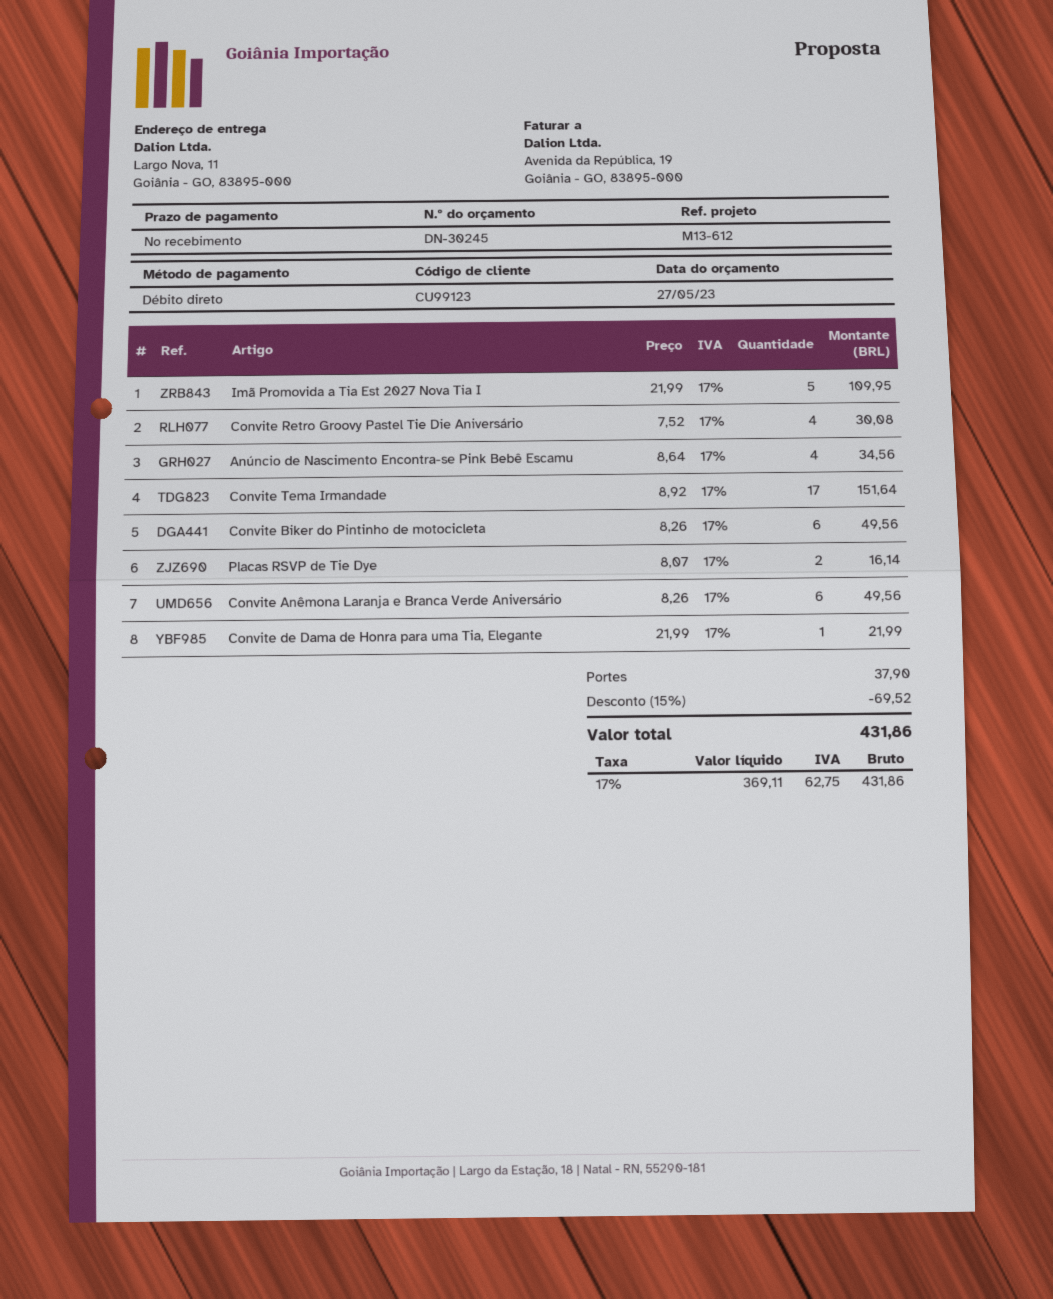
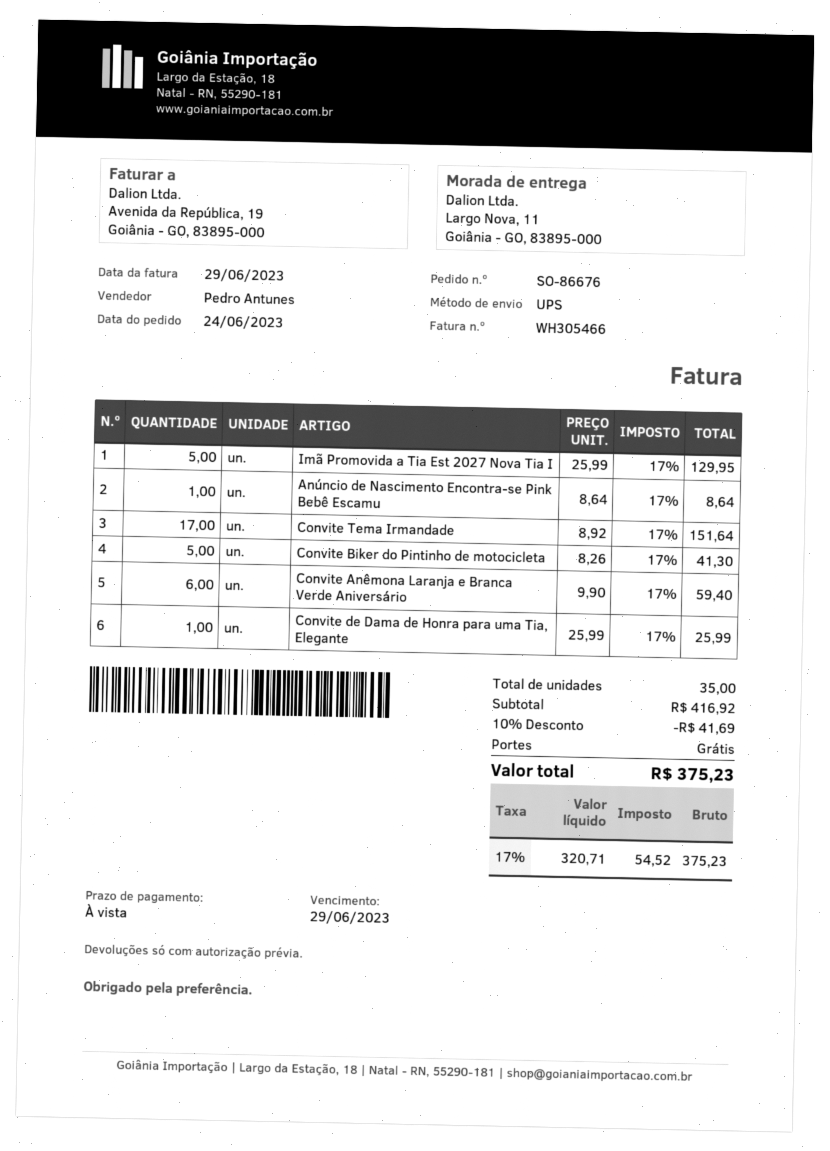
Imã Promovida a Tia Est 2027 Nova Tia I: 5 x 21.99 = 109.95 -> 5 x 25.99 = 129.95
Convite Retro Groovy Pastel Tie Die Aniversário: 4 x 7.52 = 30.08 -> none
Anúncio de Nascimento Encontra-se Pink Bebê Escamu: 4 x 8.64 = 34.56 -> 1 x 8.64 = 8.64
Convite Biker do Pintinho de motocicleta: 6 x 8.26 = 49.56 -> 5 x 8.26 = 41.30
Placas RSVP de Tie Dye: 2 x 8.07 = 16.14 -> none
Convite Anêmona Laranja e Branca Verde Aniversário: 6 x 8.26 = 49.56 -> 6 x 9.90 = 59.40
Convite de Dama de Honra para uma Tia, Elegante: 1 x 21.99 = 21.99 -> 1 x 25.99 = 25.99
discount: 15% = 69.52 -> 10% = 41.69
shipping: 37.90 -> 0.00
net: 369.11 -> 320.71
tax: 17% = 62.75 -> 17% = 54.52
total: 431.86 -> 375.23

